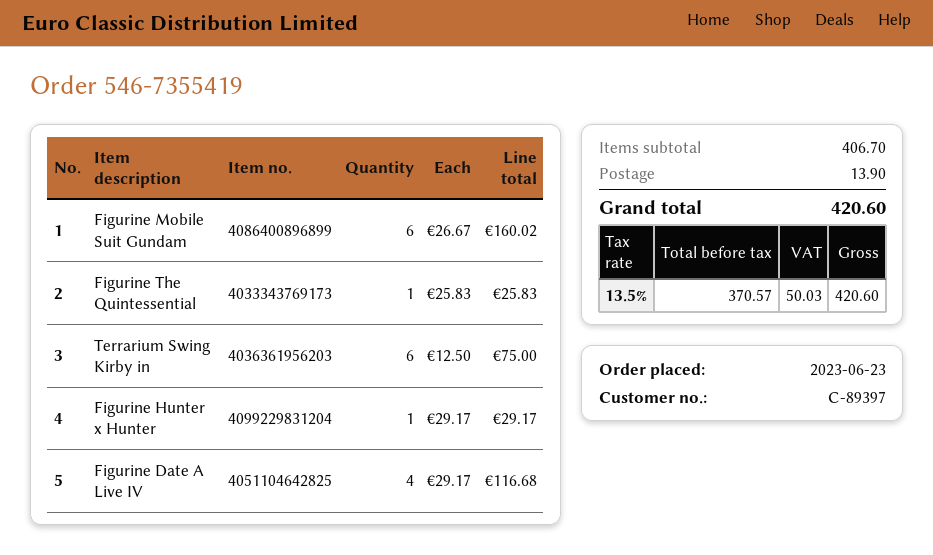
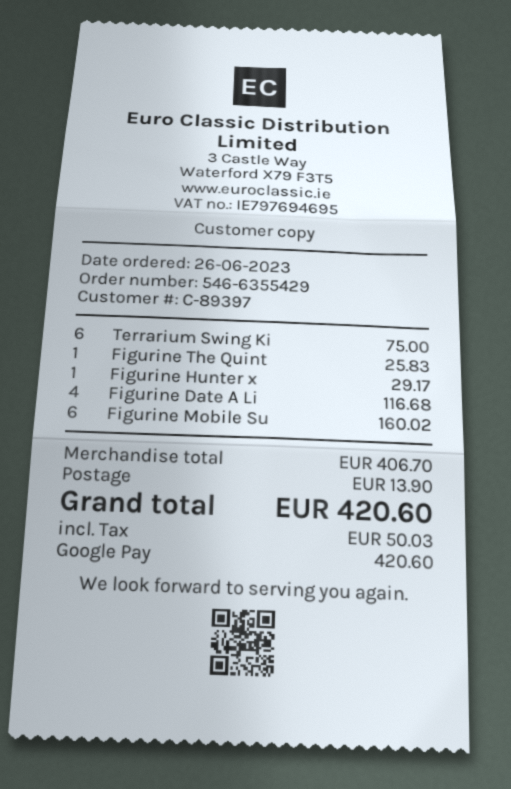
order number: 546-7355419 -> 546-6355429
order date: 2023-06-23 -> 2023-06-26

